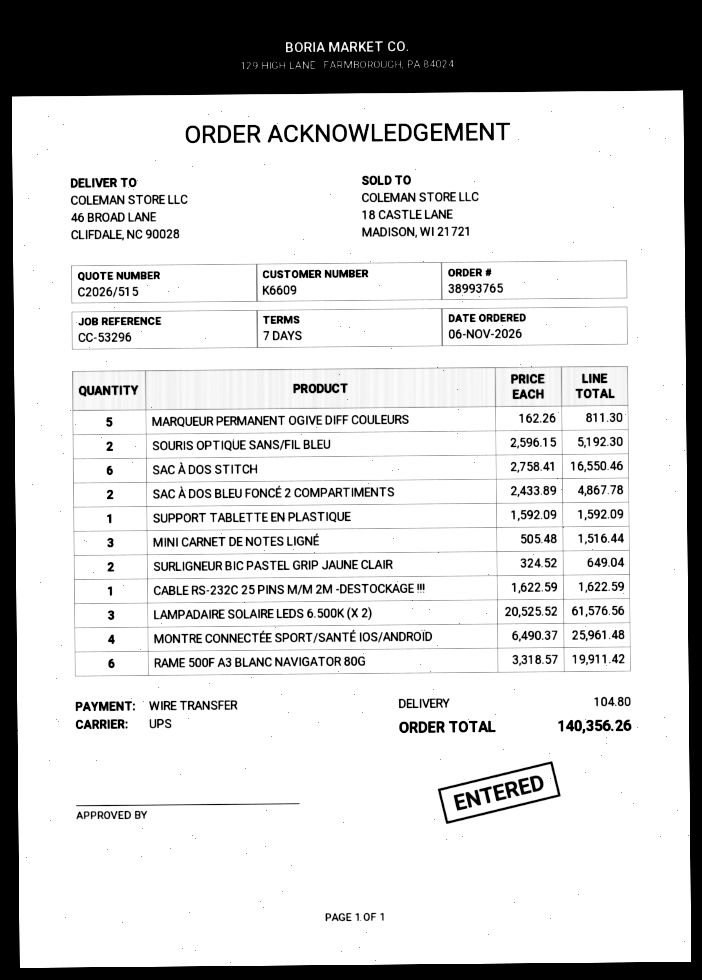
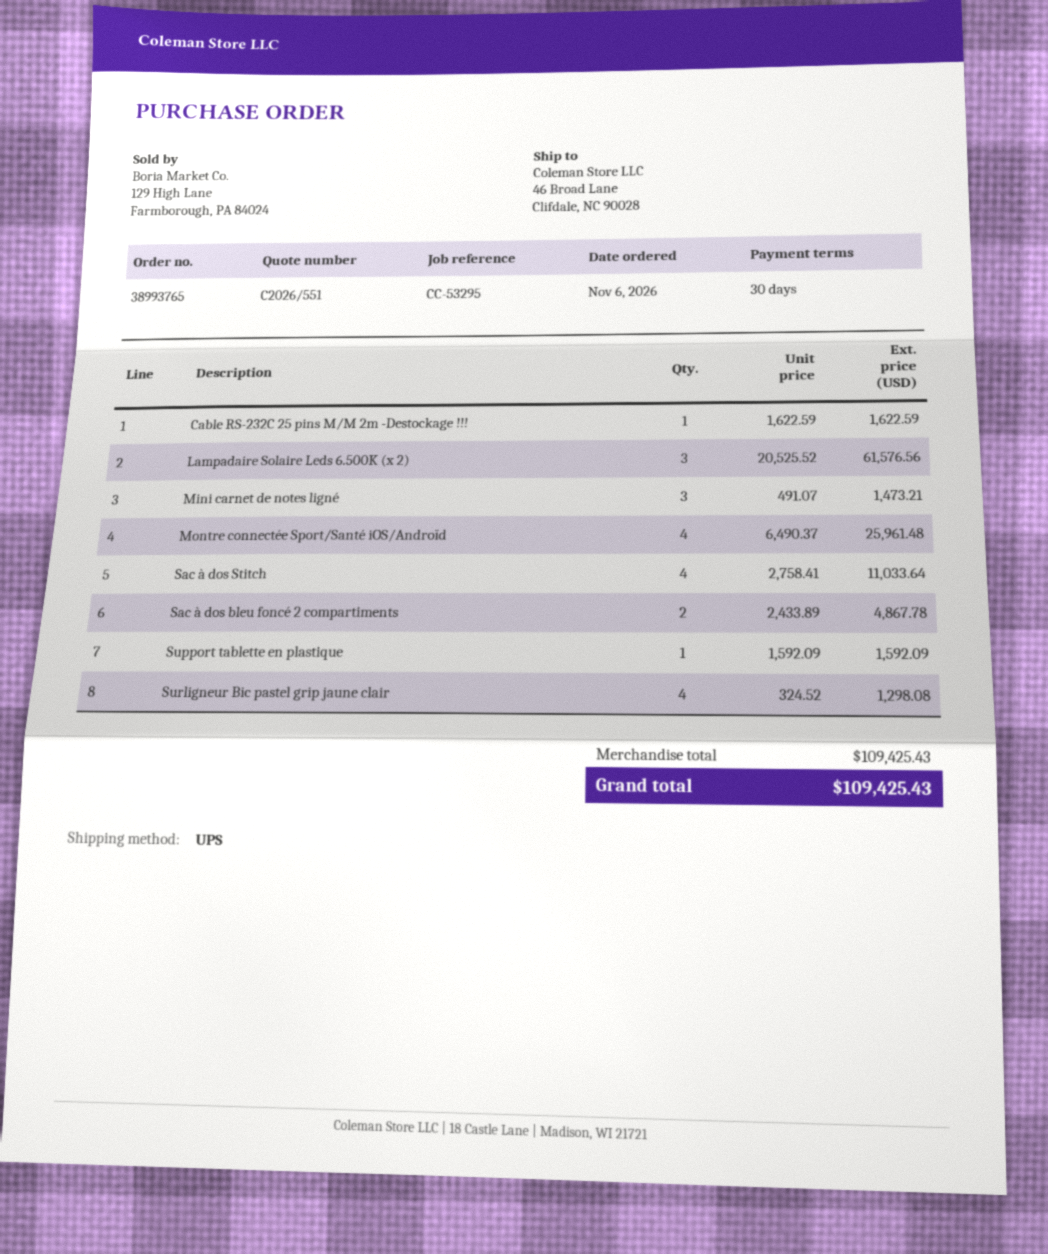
quote number: C2026/515 -> C2026/551
payment terms: 7 days -> 30 days
reference: CC-53296 -> CC-53295
MARQUEUR PERMANENT OGIVE DIFF COULEURS: 5 x 162.26 = 811.30 -> none
SOURIS OPTIQUE SANS/FIL BLEU: 2 x 2596.15 = 5192.30 -> none
SAC À DOS STITCH: 6 x 2758.41 = 16550.46 -> 4 x 2758.41 = 11033.64
MINI CARNET DE NOTES LIGNÉ: 3 x 505.48 = 1516.44 -> 3 x 491.07 = 1473.21
SURLIGNEUR BIC PASTEL GRIP JAUNE CLAIR: 2 x 324.52 = 649.04 -> 4 x 324.52 = 1298.08
RAME 500F A3 BLANC NAVIGATOR 80G: 6 x 3318.57 = 19911.42 -> none
shipping: 104.80 -> none
total: 140356.26 -> 109425.43

